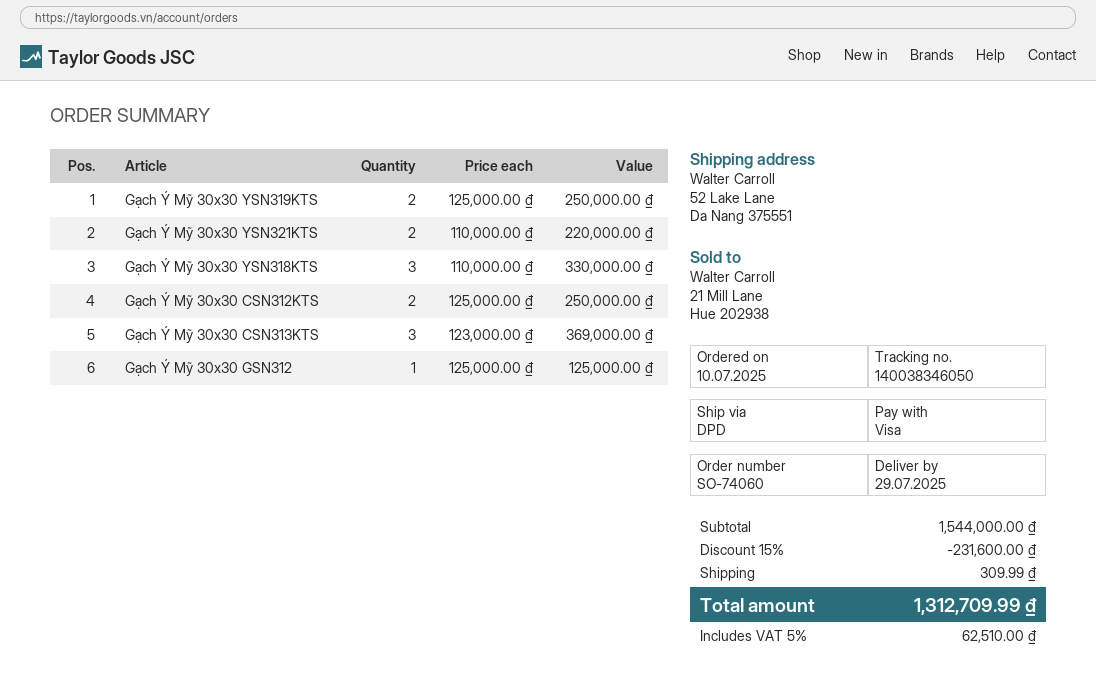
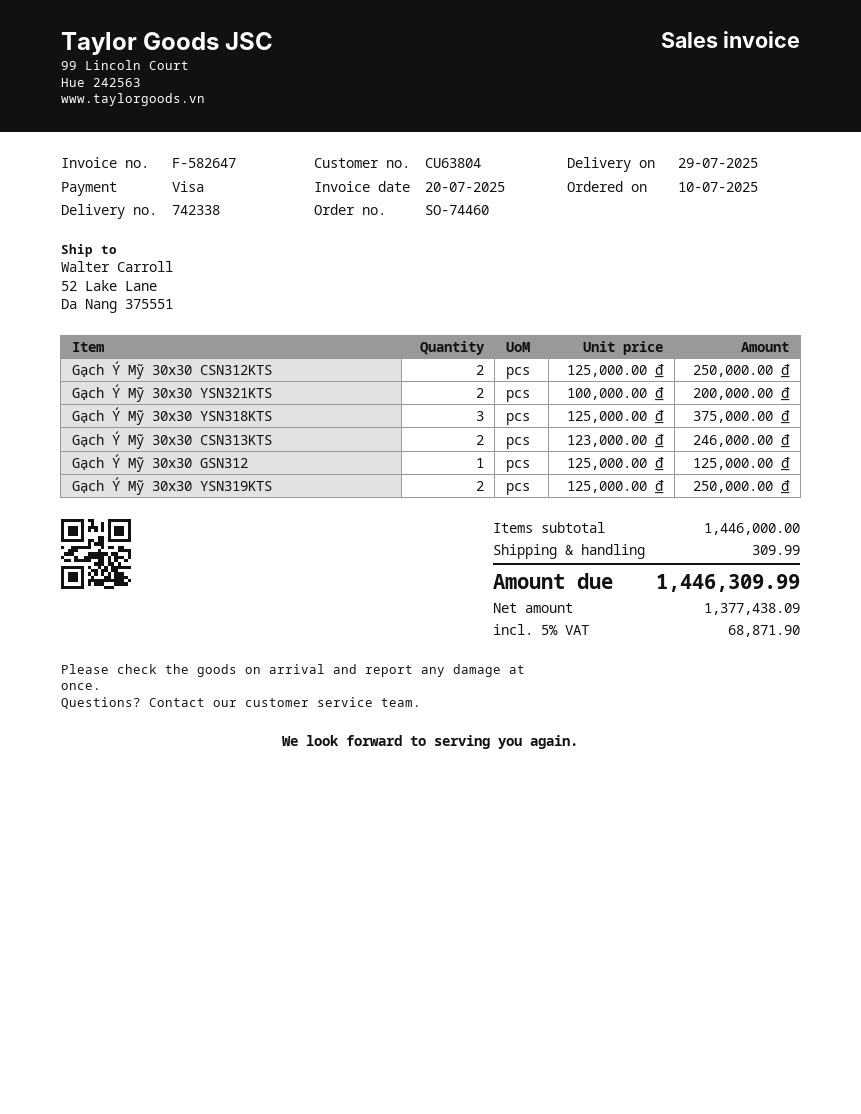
order number: SO-74060 -> SO-74460
Gạch Ý Mỹ 30x30 YSN321KTS: 2 x 110000.00 = 220000.00 -> 2 x 100000.00 = 200000.00
Gạch Ý Mỹ 30x30 YSN318KTS: 3 x 110000.00 = 330000.00 -> 3 x 125000.00 = 375000.00
Gạch Ý Mỹ 30x30 CSN313KTS: 3 x 123000.00 = 369000.00 -> 2 x 123000.00 = 246000.00
subtotal: 1544000.00 -> 1446000.00
discount: 15% = 231600.00 -> none
tax: 5% = 62510.00 -> 5% = 68871.90
total: 1312709.99 -> 1446309.99

